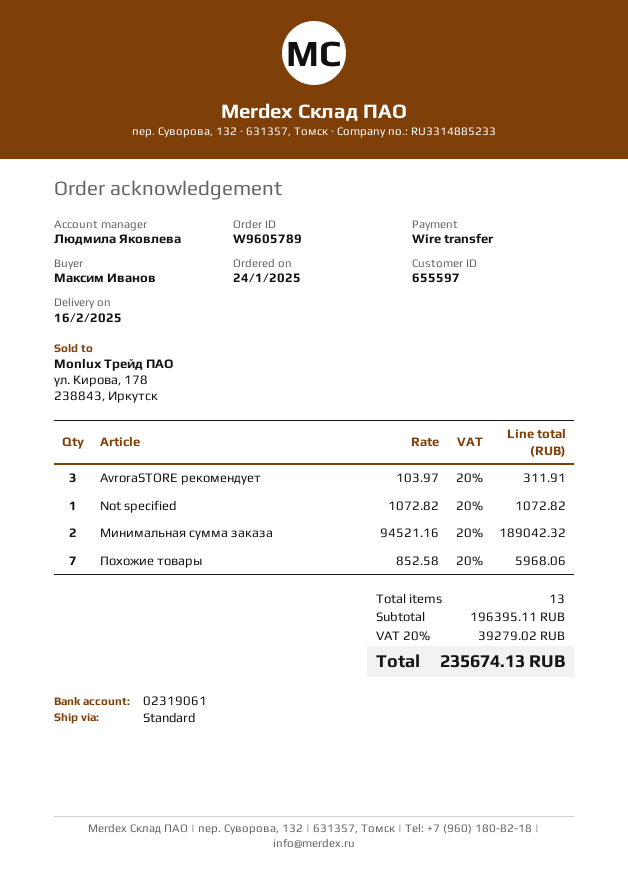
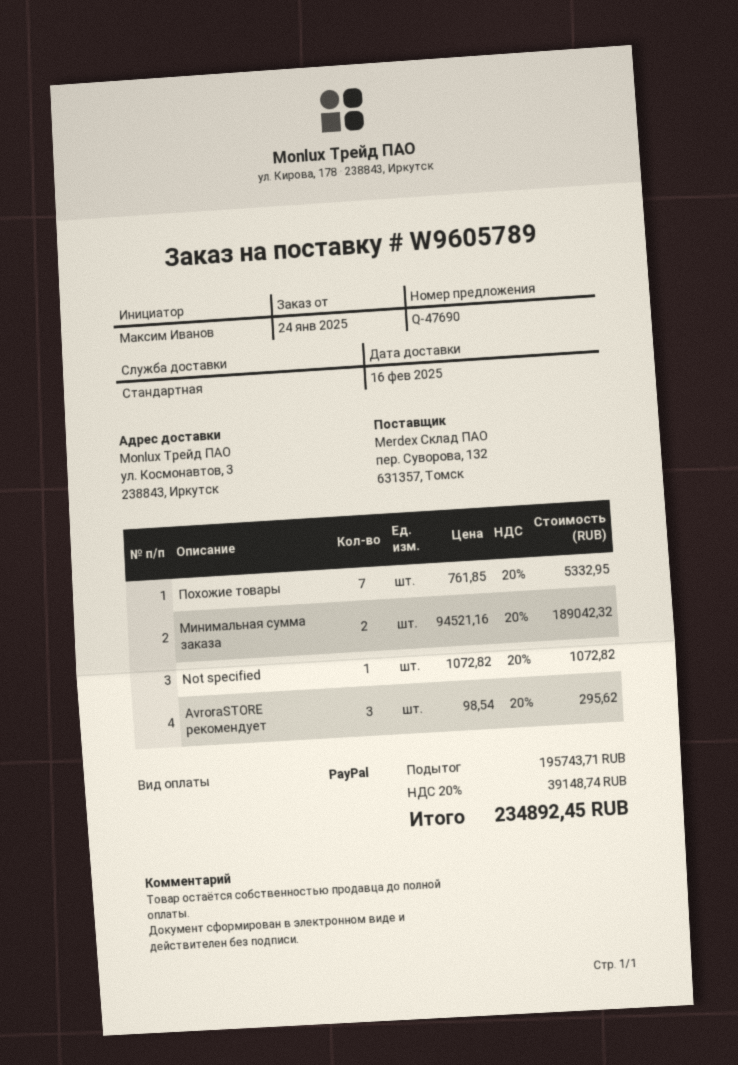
payment method: bank transfer -> PayPal
AvroraSTORE рекомендует: 3 x 103.97 = 311.91 -> 3 x 98.54 = 295.62
Похожие товары: 7 x 852.58 = 5968.06 -> 7 x 761.85 = 5332.95
subtotal: 196395.11 -> 195743.71
tax: 20% = 39279.02 -> 20% = 39148.74
total: 235674.13 -> 234892.45

